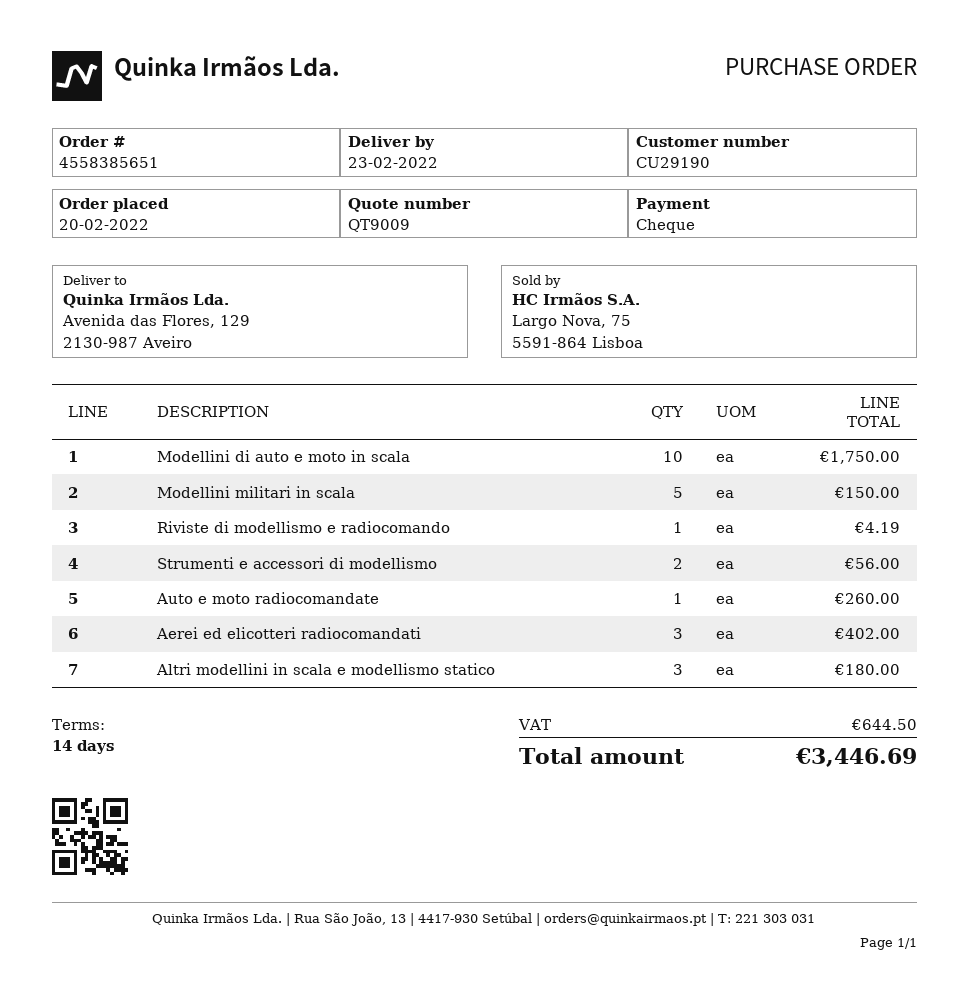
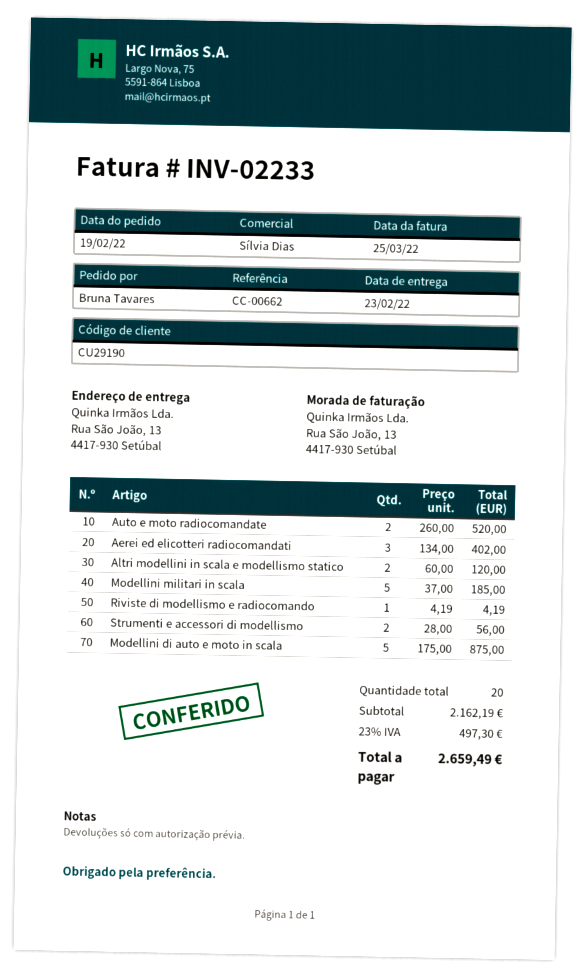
order date: 2022-02-20 -> 2022-02-19
ship to: Avenida das Flores, 129, 2130-987 Aveiro -> Rua São João, 13, 4417-930 Setúbal
Modellini di auto e moto in scala: 10 for 1750.00 -> 5 for 875.00
Modellini militari in scala: 5 for 150.00 -> 5 for 185.00
Auto e moto radiocomandate: 1 for 260.00 -> 2 for 520.00
Altri modellini in scala e modellismo statico: 3 for 180.00 -> 2 for 120.00
tax: 644.50 -> 497.30
total: 3446.69 -> 2659.49

